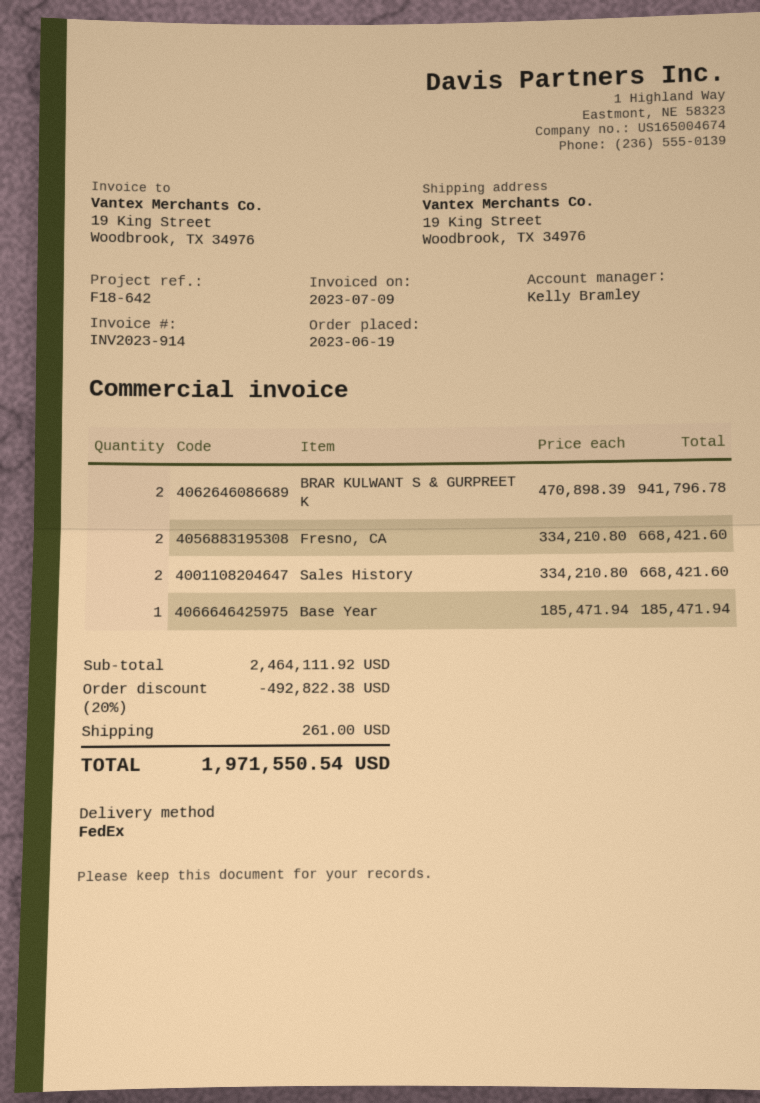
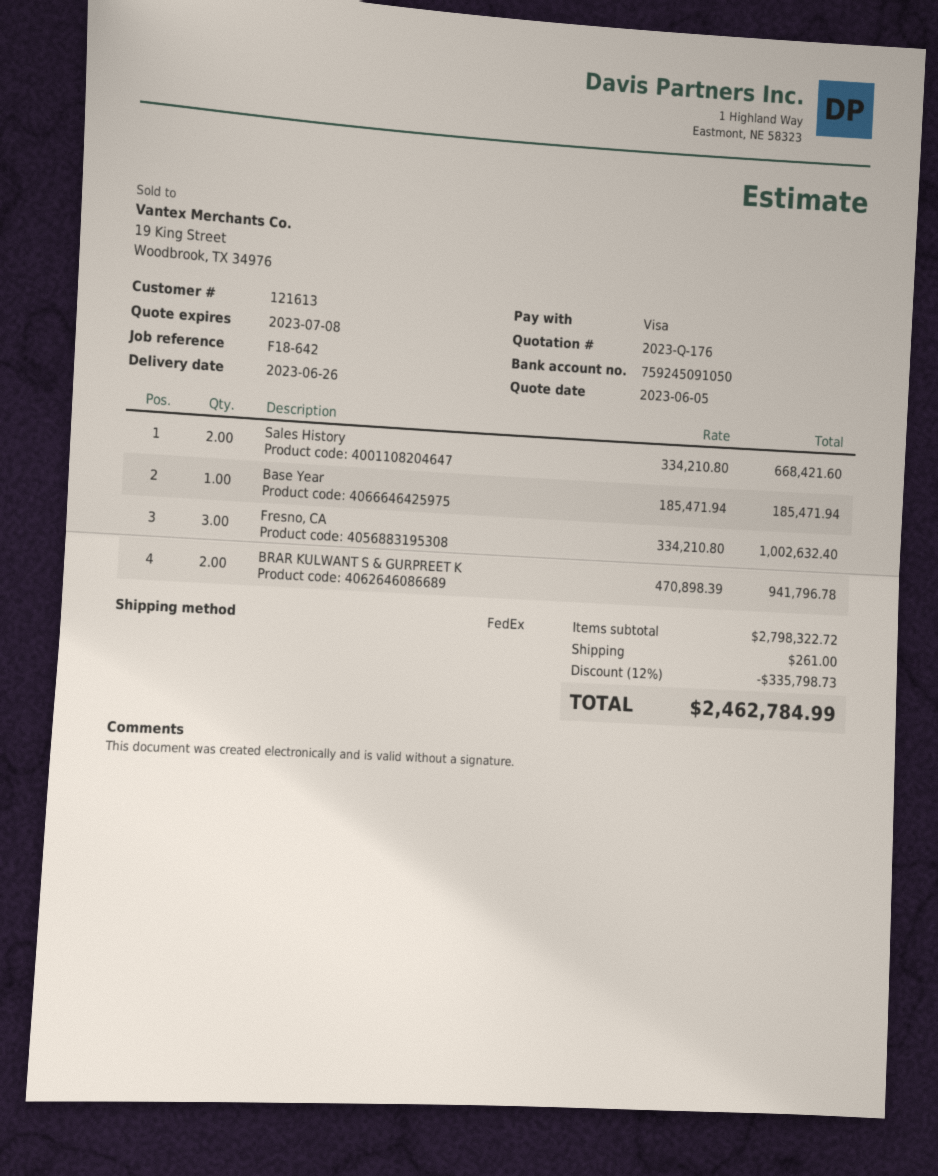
Fresno, CA: 2 x 334210.80 = 668421.60 -> 3 x 334210.80 = 1002632.40
subtotal: 2464111.92 -> 2798322.72
discount: 20% = 492822.38 -> 12% = 335798.73
total: 1971550.54 -> 2462784.99

